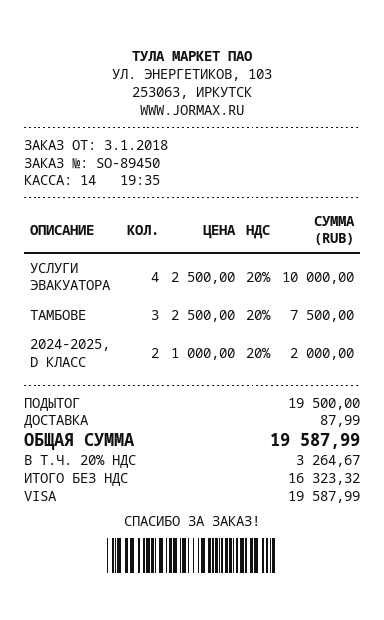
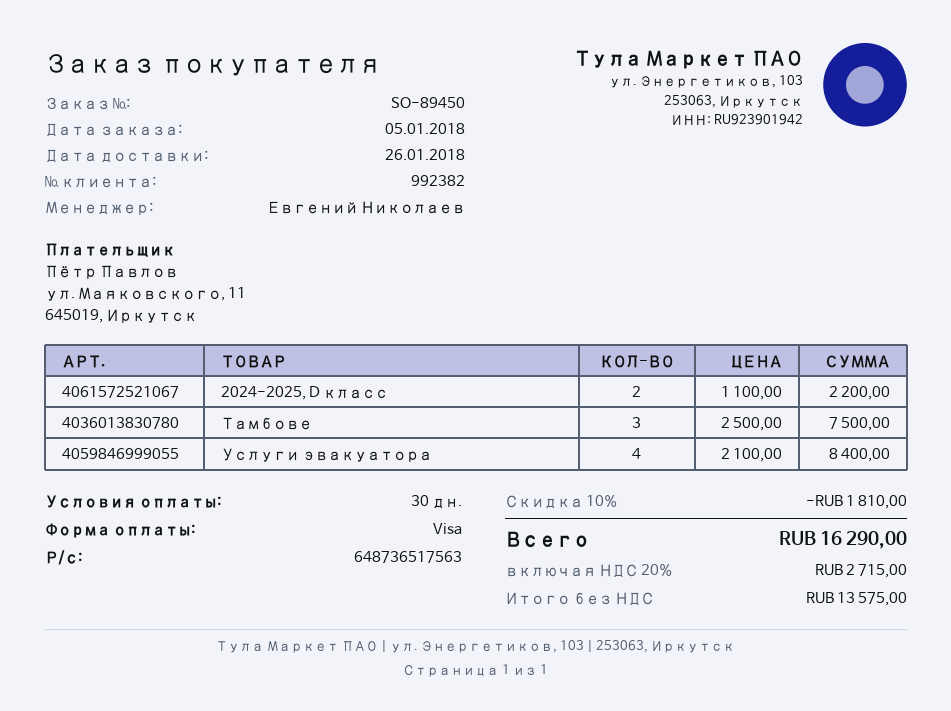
order date: 2018-01-03 -> 2018-01-05
УСЛУГИ ЭВАКУАТОРА: 4 x 2500.00 = 10000.00 -> 4 x 2100.00 = 8400.00
2024-2025, D КЛАСС: 2 x 1000.00 = 2000.00 -> 2 x 1100.00 = 2200.00
discount: none -> 10% = 1810.00
shipping: 87.99 -> none
net: 16323.32 -> 13575.00
tax: 20% = 3264.67 -> 20% = 2715.00
total: 19587.99 -> 16290.00

